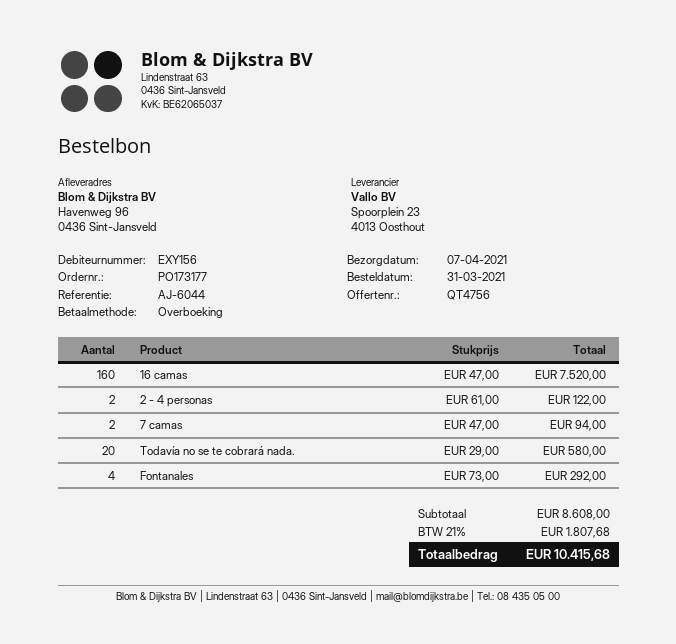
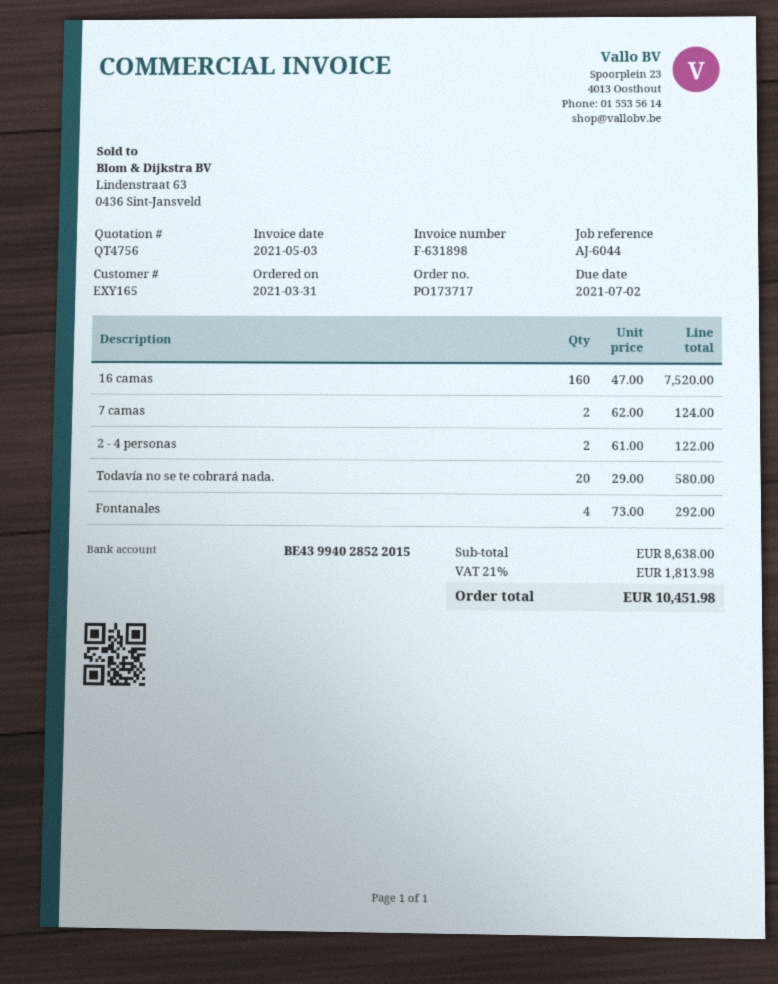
order number: PO173177 -> PO173717
customer number: EXY156 -> EXY165
7 camas: 2 x 47.00 = 94.00 -> 2 x 62.00 = 124.00
subtotal: 8608.00 -> 8638.00
tax: 21% = 1807.68 -> 21% = 1813.98
total: 10415.68 -> 10451.98

